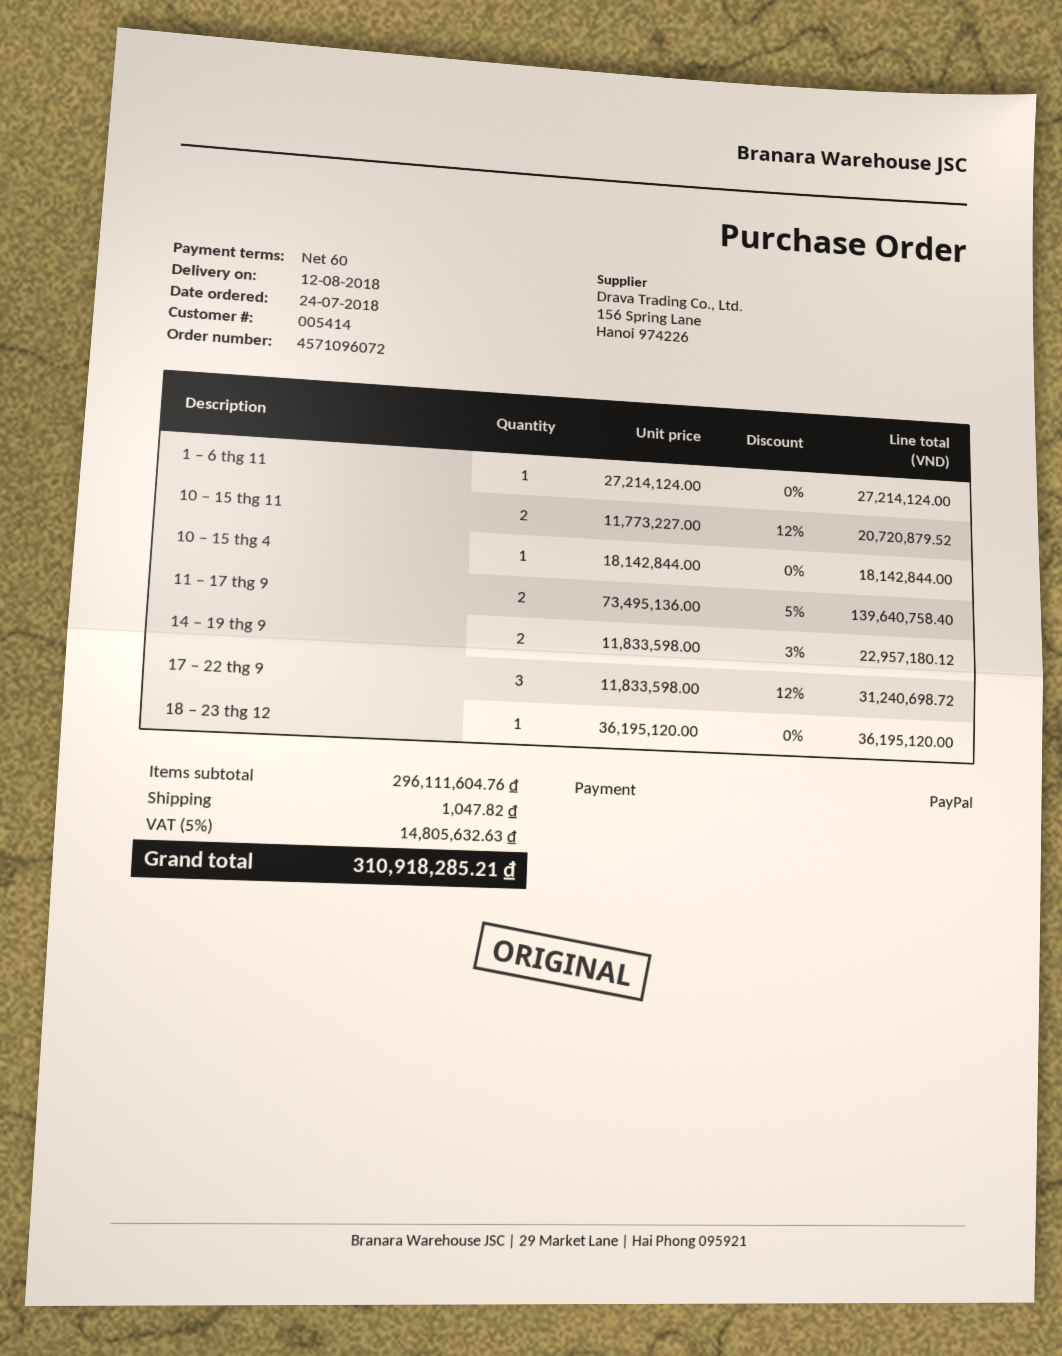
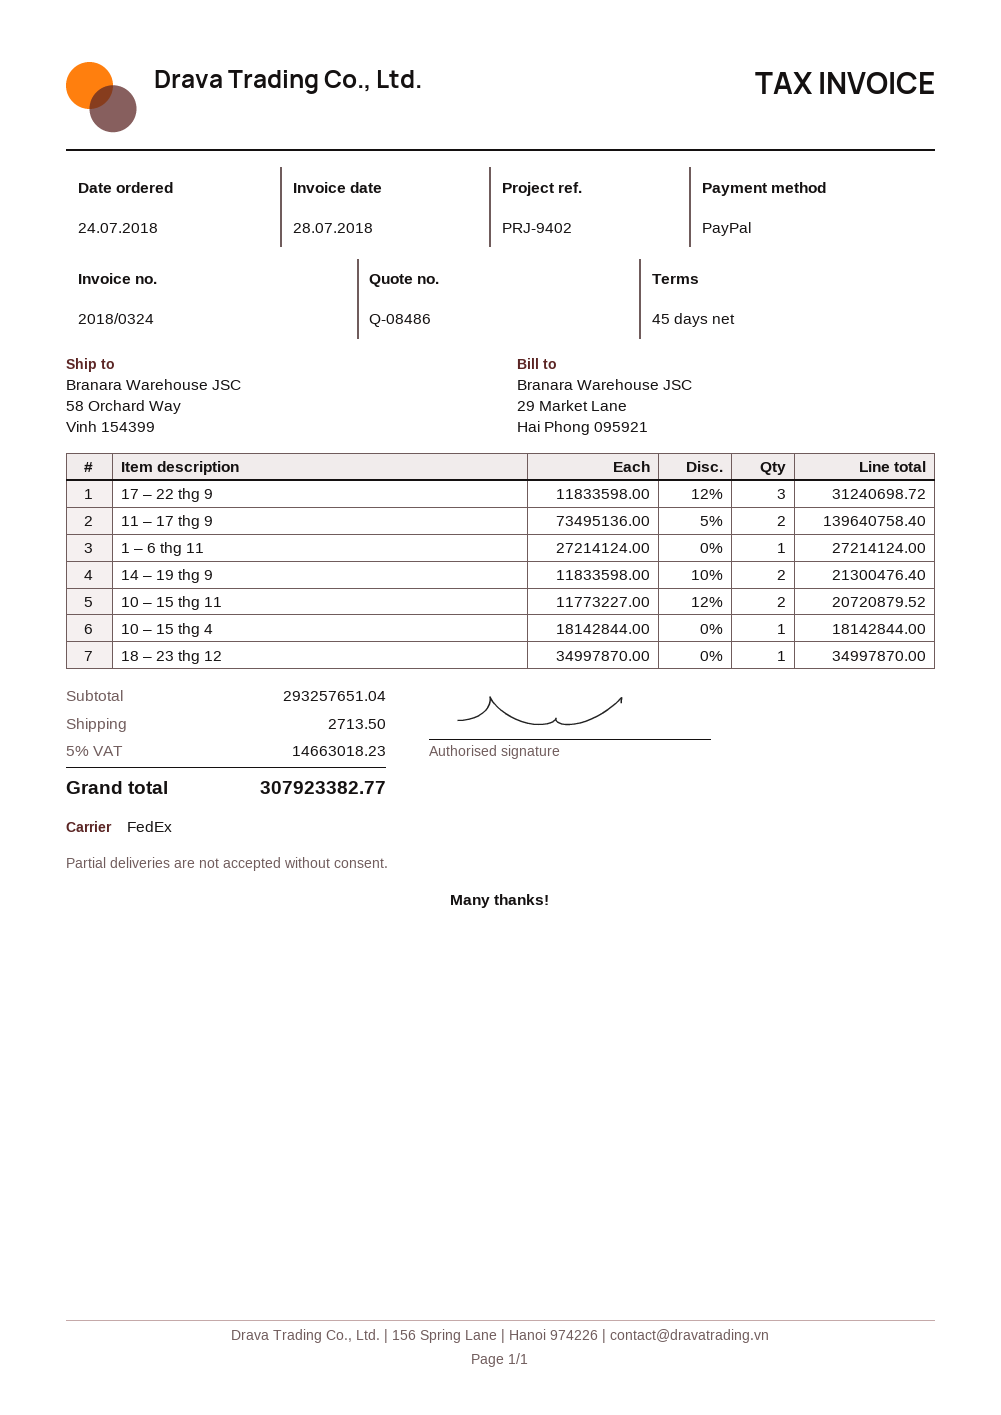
payment terms: 60 days -> 45 days
14 – 19 thg 9: 2 x 11833598.00 - 3% = 22957180.12 -> 2 x 11833598.00 - 10% = 21300476.40
18 – 23 thg 12: 1 x 36195120.00 = 36195120.00 -> 1 x 34997870.00 = 34997870.00
subtotal: 296111604.76 -> 293257651.04
shipping: 1047.82 -> 2713.50
tax: 5% = 14805632.63 -> 5% = 14663018.23
total: 310918285.21 -> 307923382.77

